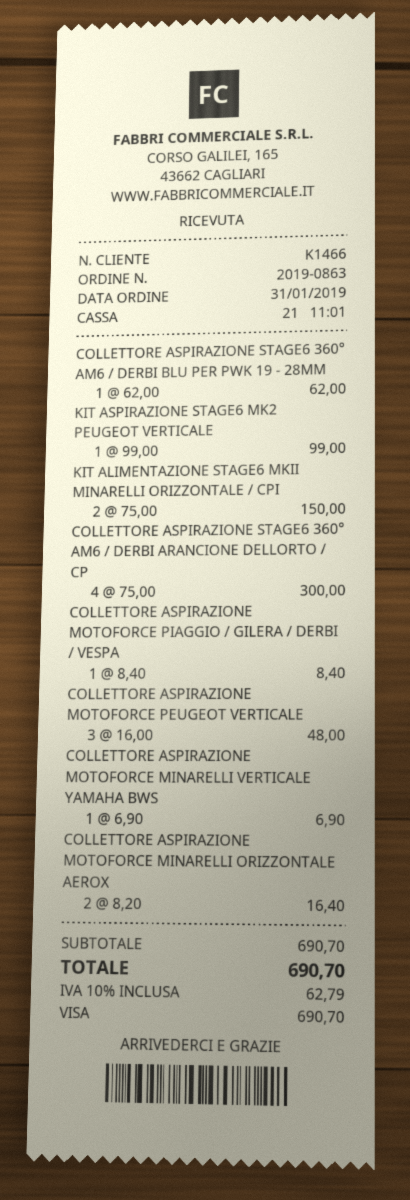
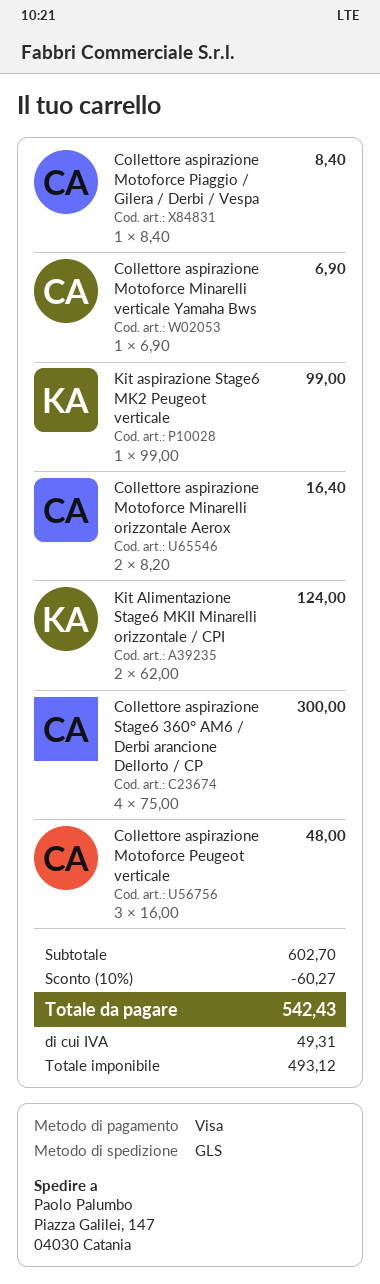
COLLETTORE ASPIRAZIONE STAGE6 360° AM6 / DERBI BLU PER PWK 19 - 28MM: 1 x 62.00 = 62.00 -> none
KIT ALIMENTAZIONE STAGE6 MKII MINARELLI ORIZZONTALE / CPI: 2 x 75.00 = 150.00 -> 2 x 62.00 = 124.00
subtotal: 690.70 -> 602.70
discount: none -> 10% = 60.27
tax: 62.79 -> 49.31
total: 690.70 -> 542.43

